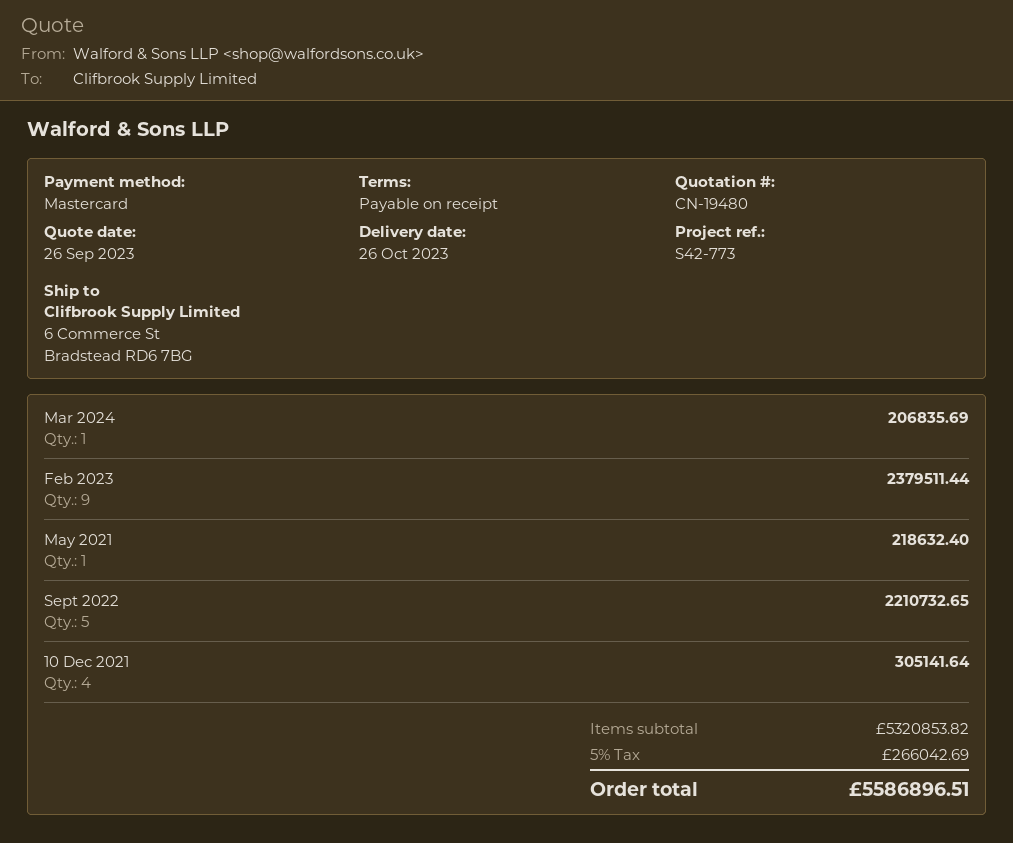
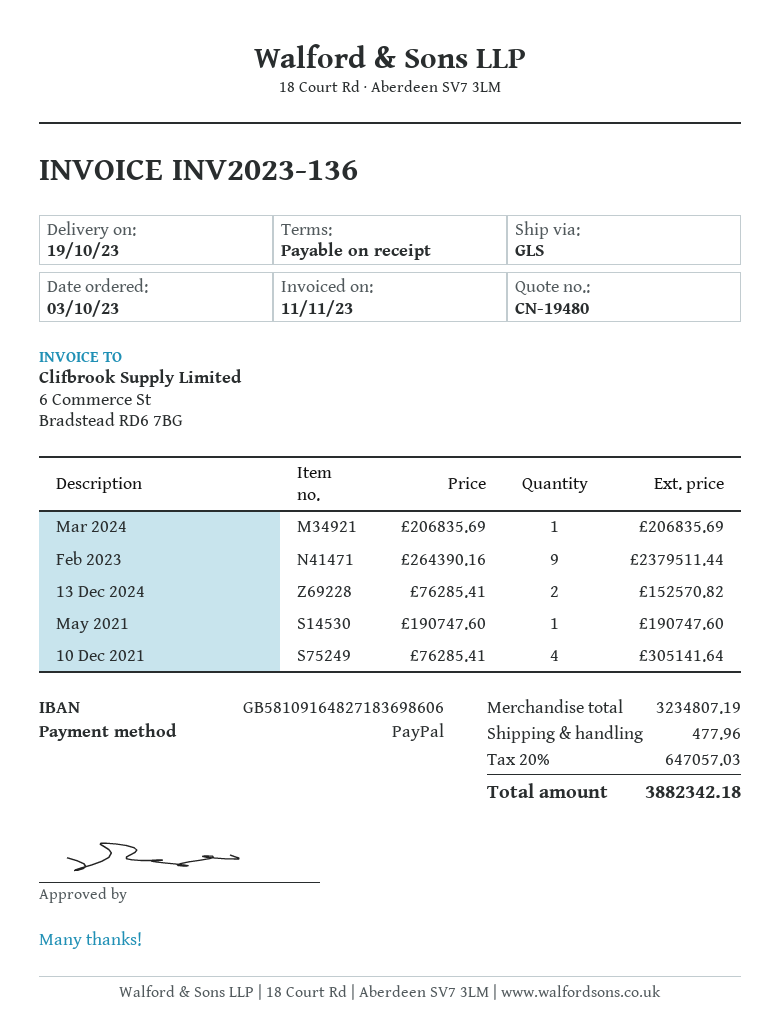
delivery date: 2023-10-26 -> 2023-10-19
payment method: Mastercard -> PayPal
May 2021: 1 for 218632.40 -> 1 for 190747.60
Sept 2022: 5 for 2210732.65 -> none
13 Dec 2024: none -> 2 for 152570.82
subtotal: 5320853.82 -> 3234807.19
shipping: none -> 477.96
tax: 5% = 266042.69 -> 20% = 647057.03
total: 5586896.51 -> 3882342.18

